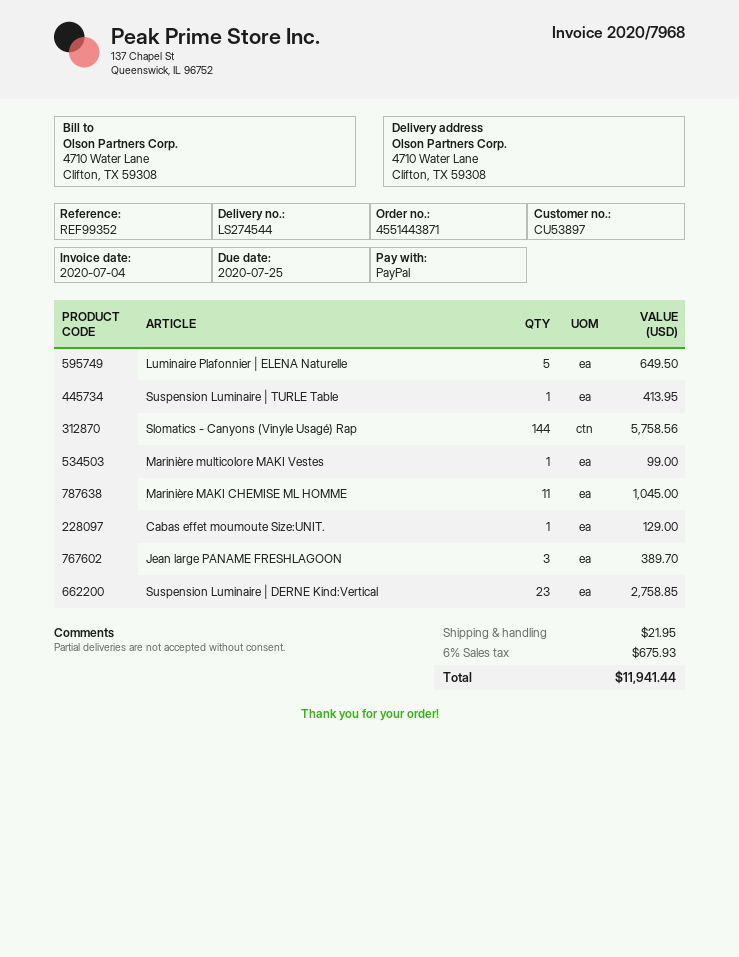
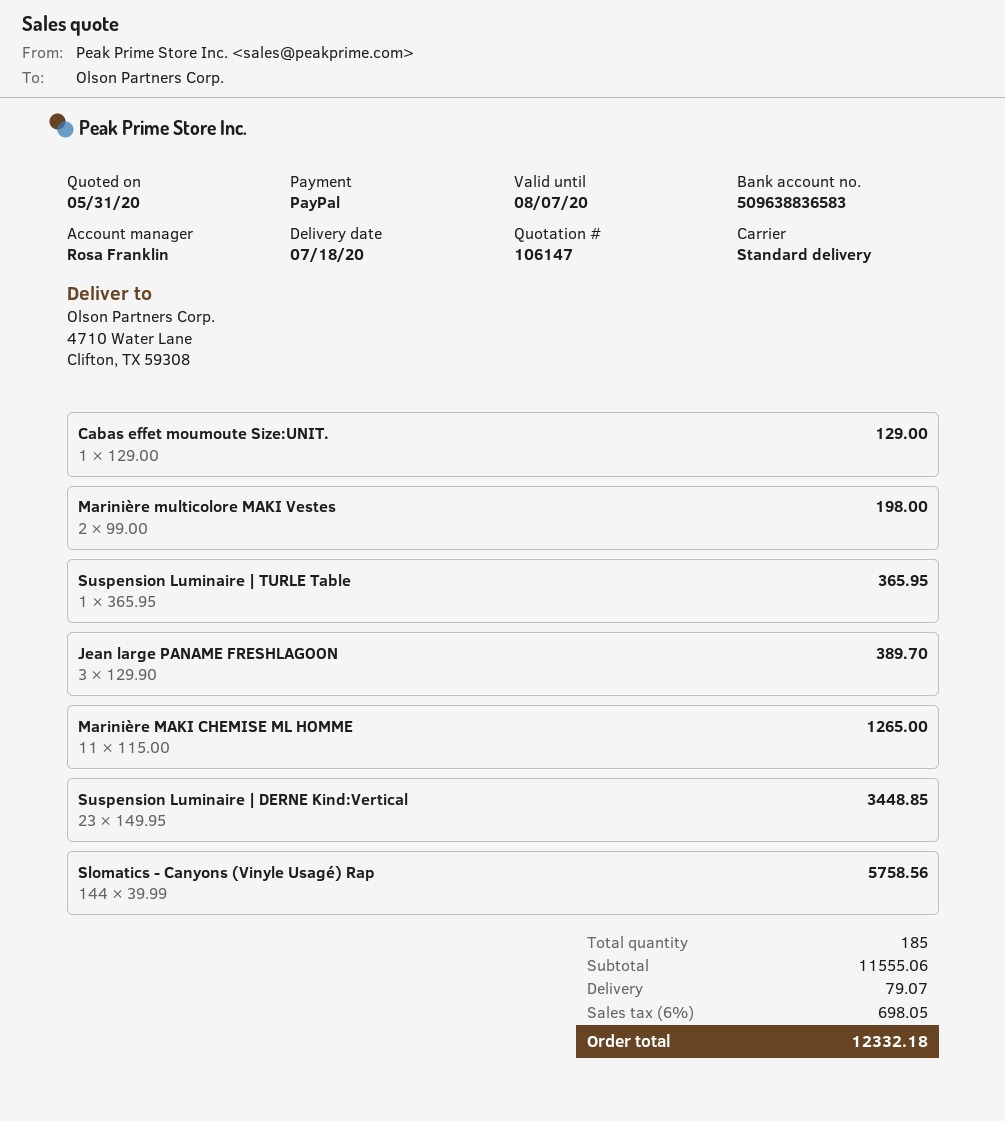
Luminaire Plafonnier | ELENA Naturelle: 5 for 649.50 -> none
Suspension Luminaire | TURLE Table: 1 for 413.95 -> 1 for 365.95
Marinière multicolore MAKI Vestes: 1 for 99.00 -> 2 for 198.00
Marinière MAKI CHEMISE ML HOMME: 11 for 1045.00 -> 11 for 1265.00
Suspension Luminaire | DERNE Kind:Vertical: 23 for 2758.85 -> 23 for 3448.85
shipping: 21.95 -> 79.07
tax: 6% = 675.93 -> 6% = 698.05
total: 11941.44 -> 12332.18

